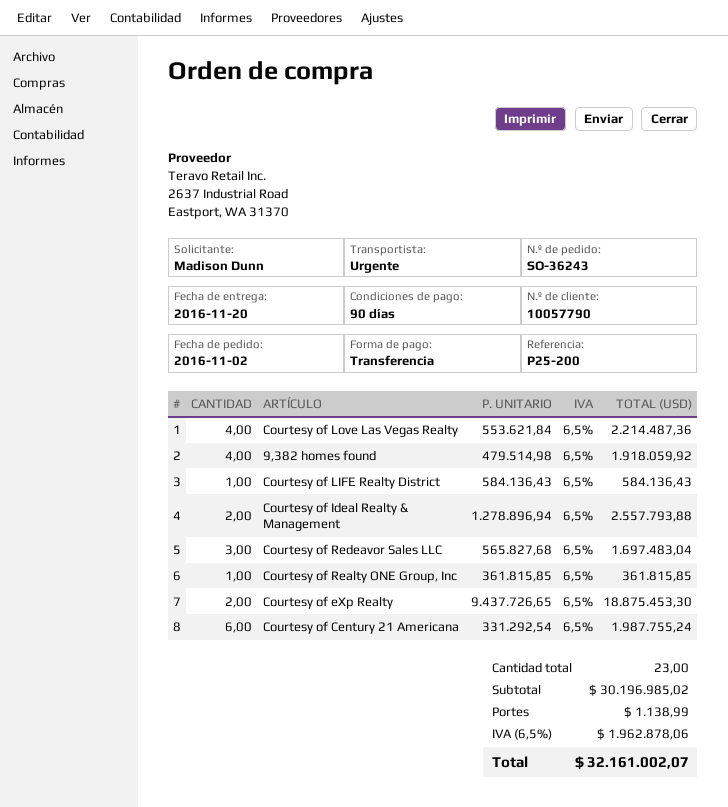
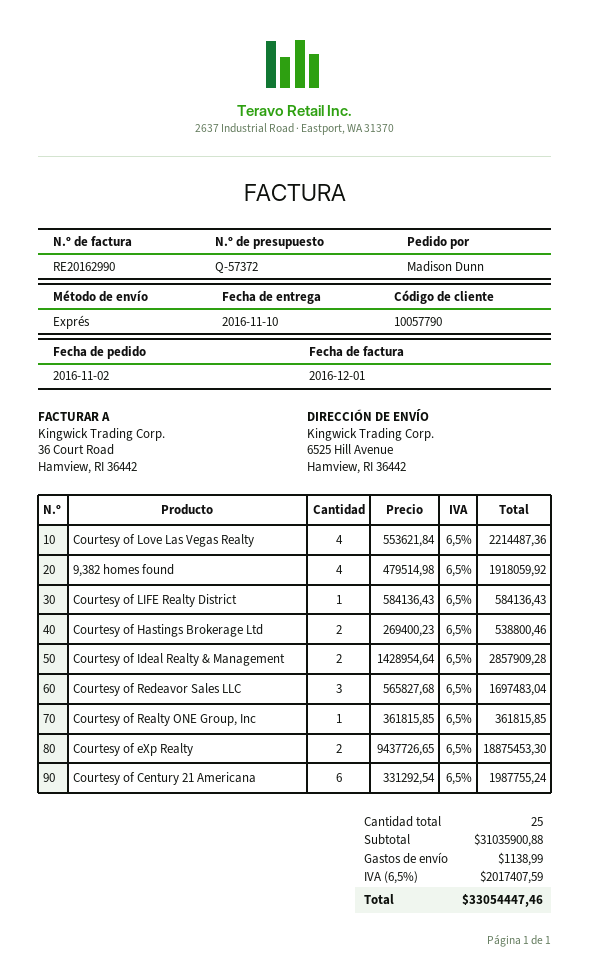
delivery date: 2016-11-20 -> 2016-11-10
Courtesy of Ideal Realty & Management: 2 x 1278896.94 = 2557793.88 -> 2 x 1428954.64 = 2857909.28
Courtesy of Hastings Brokerage Ltd: none -> 2 x 269400.23 = 538800.46
total quantity: 23 -> 25
subtotal: 30196985.02 -> 31035900.88
tax: 6.5% = 1962878.06 -> 6.5% = 2017407.59
total: 32161002.07 -> 33054447.46

